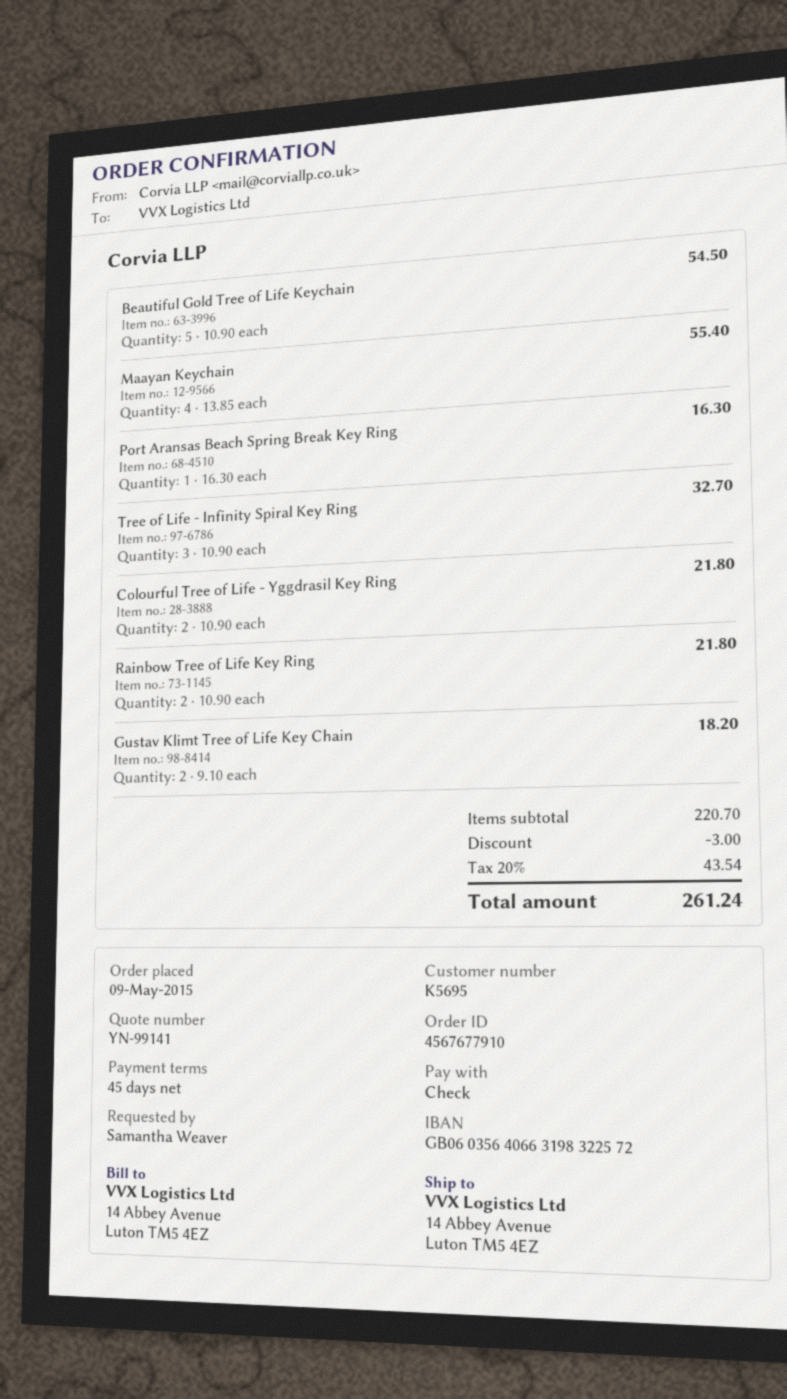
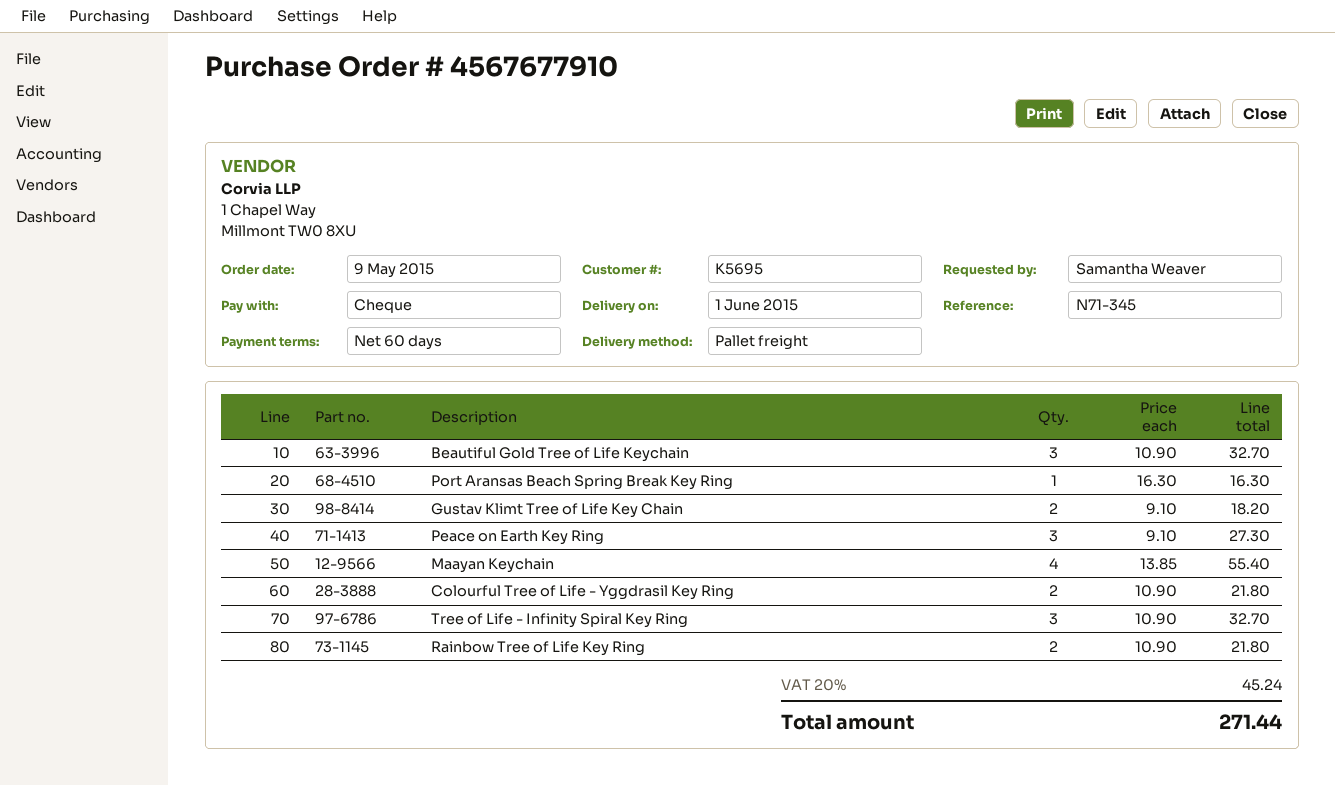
payment terms: 45 days -> 60 days
Beautiful Gold Tree of Life Keychain: 5 x 10.90 = 54.50 -> 3 x 10.90 = 32.70
Peace on Earth Key Ring: none -> 3 x 9.10 = 27.30
discount: 3.00 -> none
tax: 20% = 43.54 -> 20% = 45.24
total: 261.24 -> 271.44

